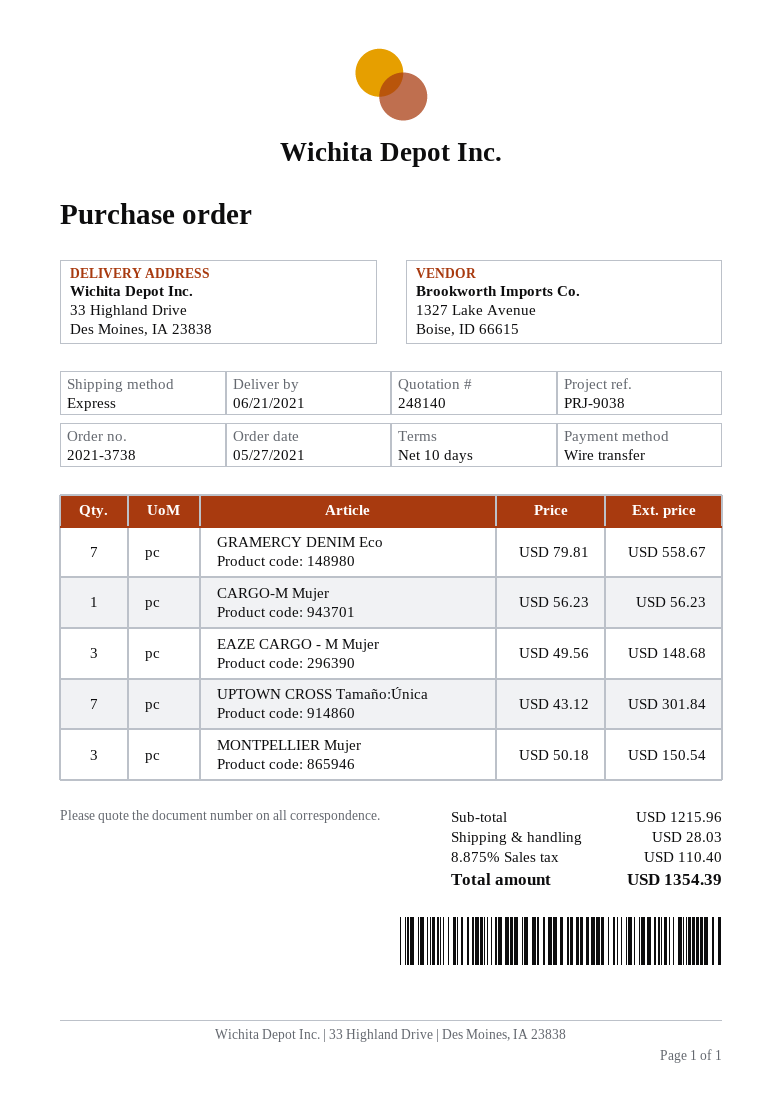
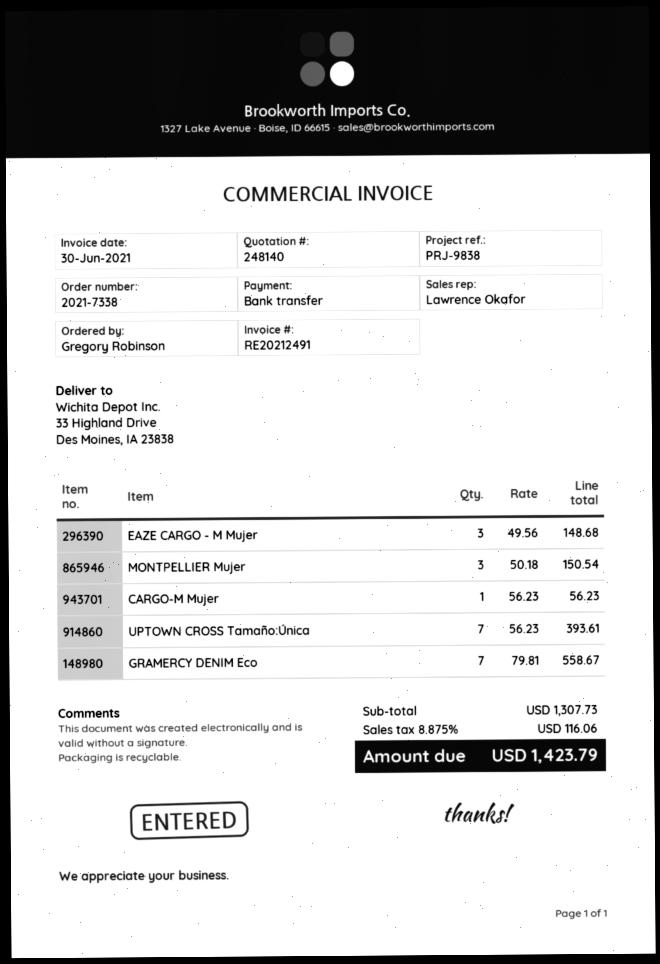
order number: 2021-3738 -> 2021-7338
reference: PRJ-9038 -> PRJ-9838
UPTOWN CROSS Tamaño:Única: 7 x 43.12 = 301.84 -> 7 x 56.23 = 393.61
subtotal: 1215.96 -> 1307.73
shipping: 28.03 -> none
tax: 8.875% = 110.40 -> 8.875% = 116.06
total: 1354.39 -> 1423.79

